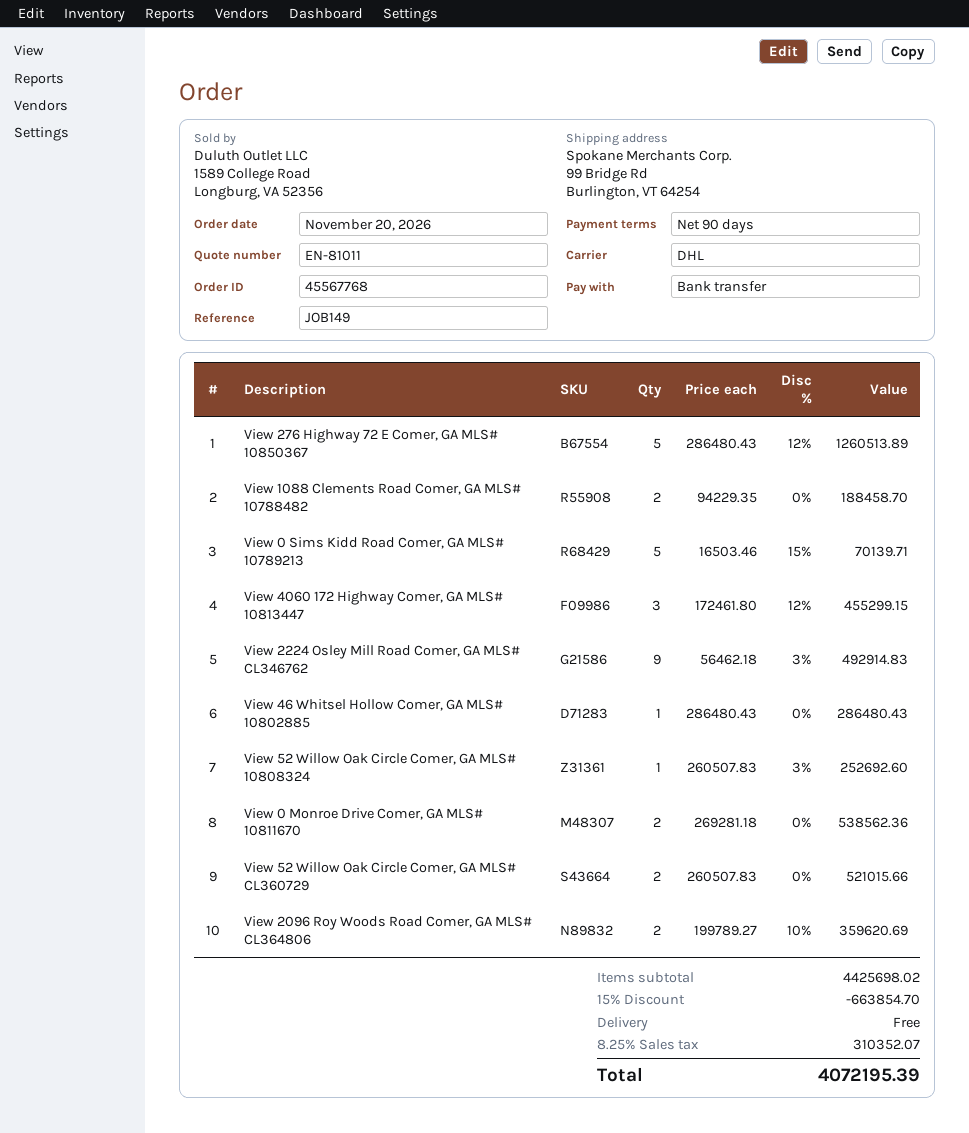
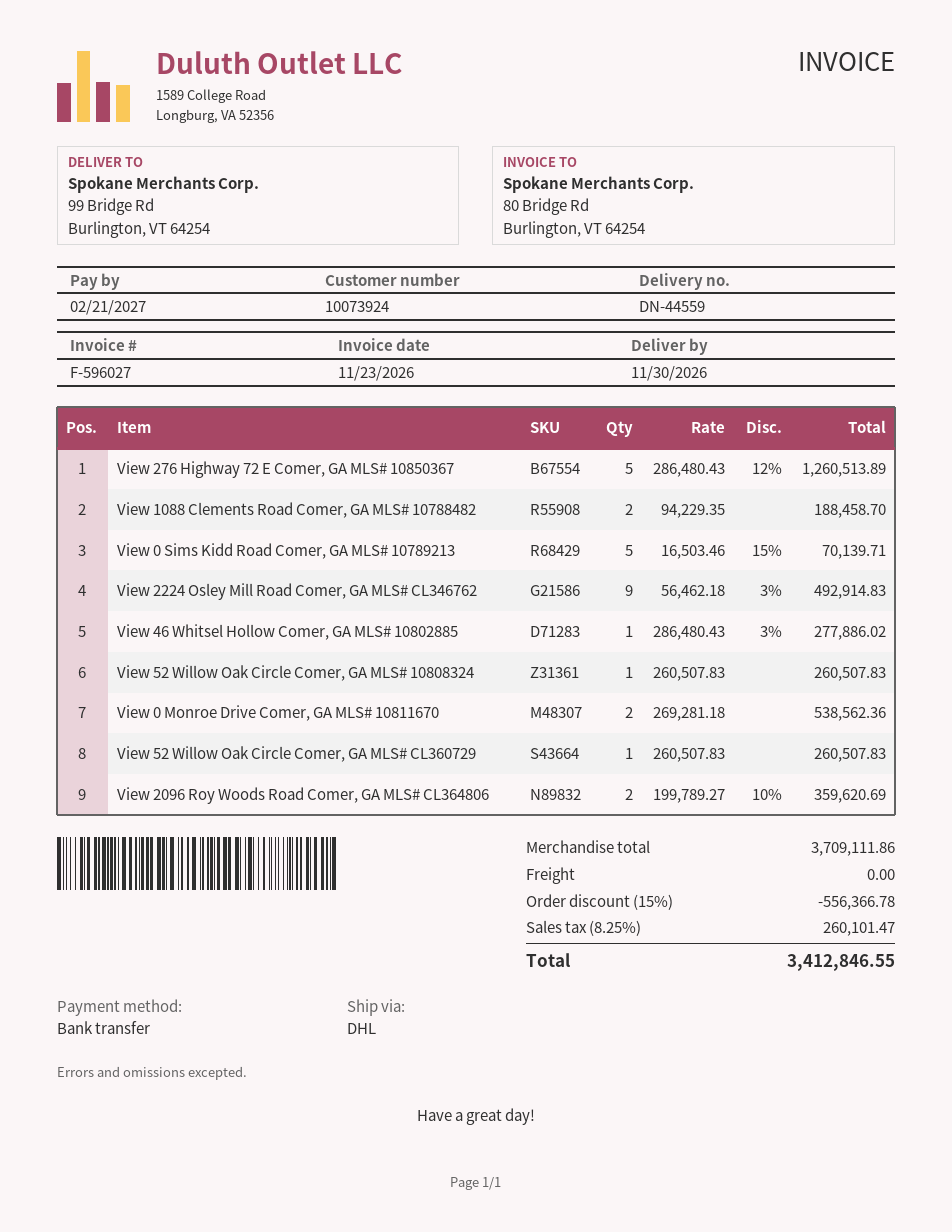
View 4060 172 Highway Comer, GA MLS# 10813447: 3 x 172461.80 - 12% = 455299.15 -> none
View 46 Whitsel Hollow Comer, GA MLS# 10802885: 1 x 286480.43 = 286480.43 -> 1 x 286480.43 - 3% = 277886.02
View 52 Willow Oak Circle Comer, GA MLS# 10808324: 1 x 260507.83 - 3% = 252692.60 -> 1 x 260507.83 = 260507.83
View 52 Willow Oak Circle Comer, GA MLS# CL360729: 2 x 260507.83 = 521015.66 -> 1 x 260507.83 = 260507.83
subtotal: 4425698.02 -> 3709111.86
discount: 15% = 663854.70 -> 15% = 556366.78
tax: 8.25% = 310352.07 -> 8.25% = 260101.47
total: 4072195.39 -> 3412846.55

